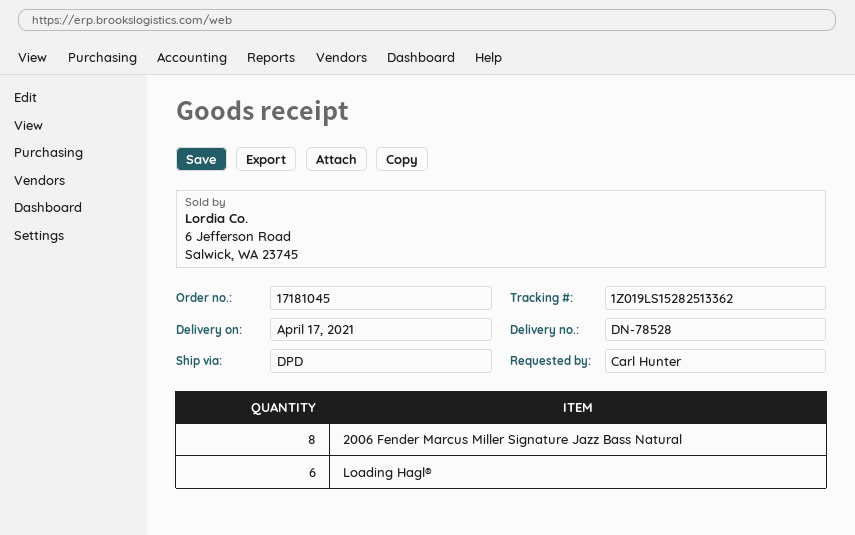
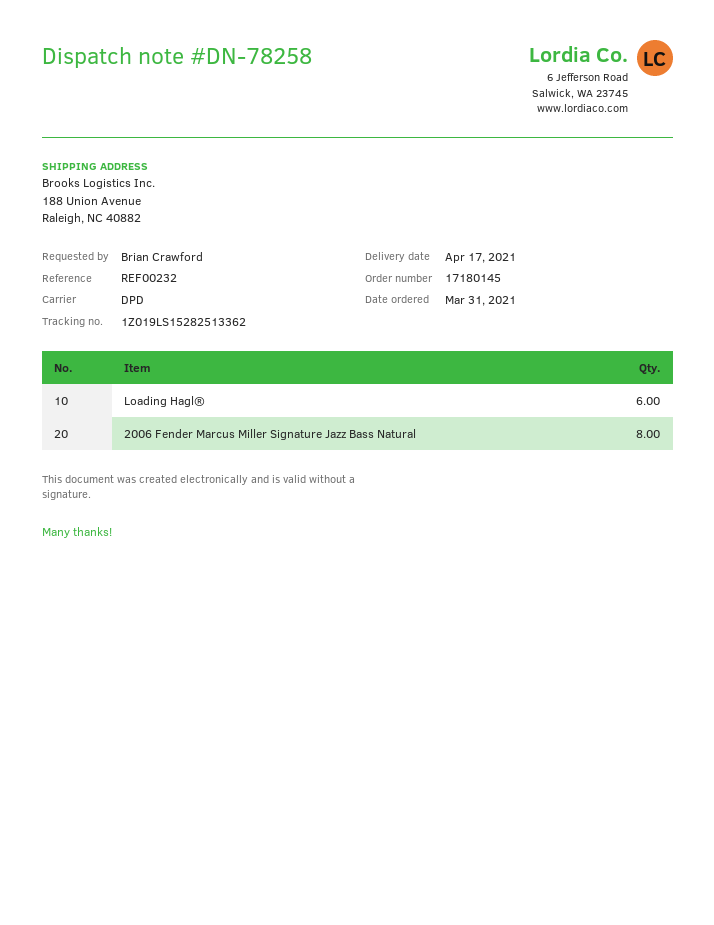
order number: 17181045 -> 17180145
delivery note number: DN-78528 -> DN-78258
ordered by: Carl Hunter -> Brian Crawford

